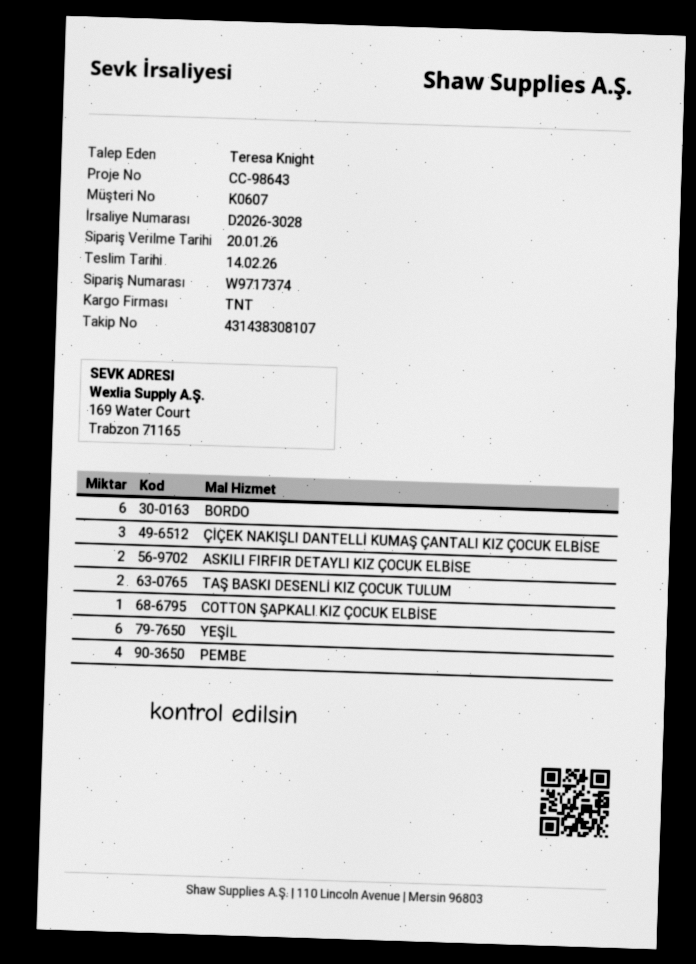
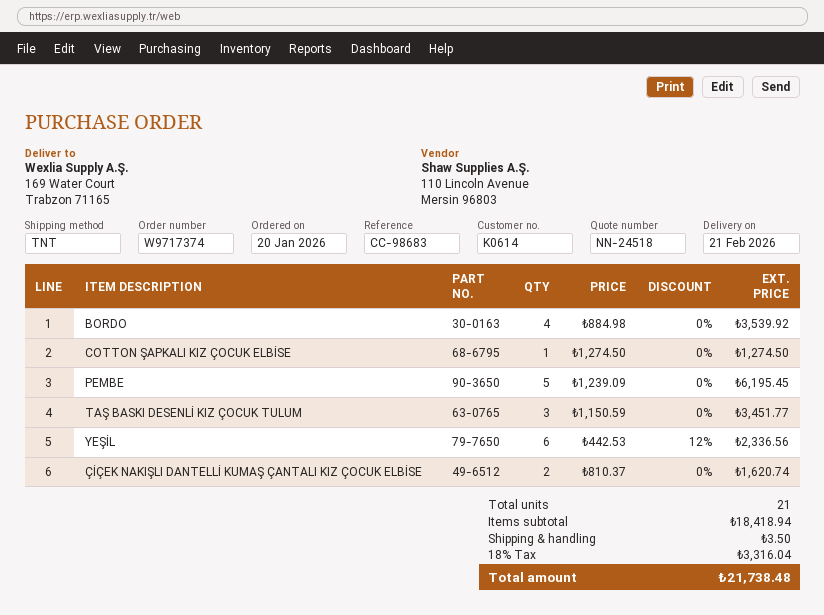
delivery date: 2026-02-14 -> 2026-02-21
customer number: K0607 -> K0614
reference: CC-98643 -> CC-98683
BORDO: 6 -> 4
ÇİÇEK NAKIŞLI DANTELLİ KUMAŞ ÇANTALI KIZ ÇOCUK ELBİSE: 3 -> 2
ASKILI FIRFIR DETAYLI KIZ ÇOCUK ELBİSE: 2 -> none
TAŞ BASKI DESENLİ KIZ ÇOCUK TULUM: 2 -> 3
PEMBE: 4 -> 5

